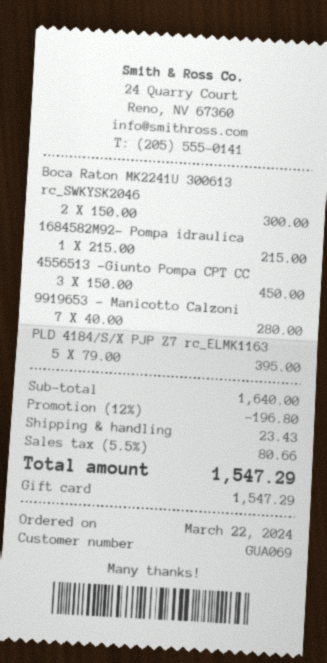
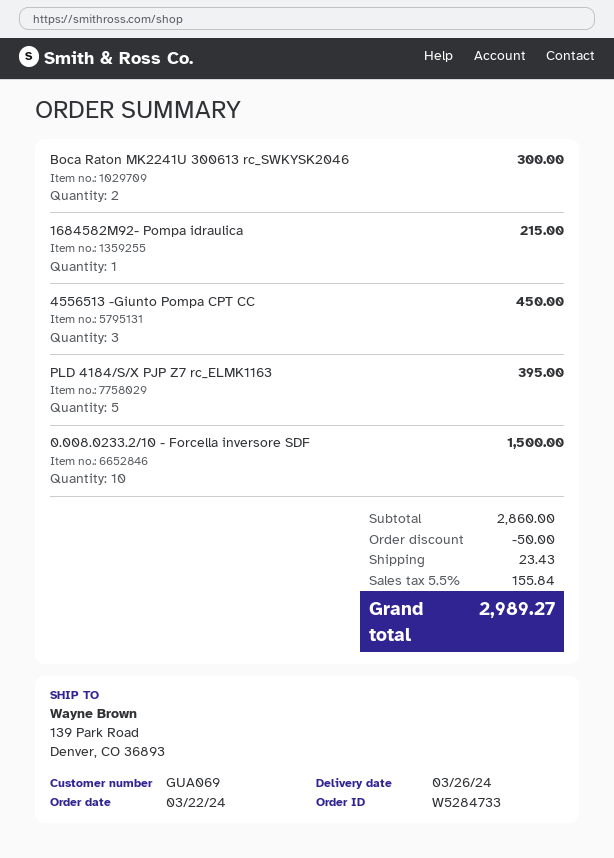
9919653 - Manicotto Calzoni: 7 for 280.00 -> none
0.008.0233.2/10 - Forcella inversore SDF: none -> 10 for 1500.00
subtotal: 1640.00 -> 2860.00
discount: 196.80 -> 50.00
tax: 5.5% = 80.66 -> 5.5% = 155.84
total: 1547.29 -> 2989.27

